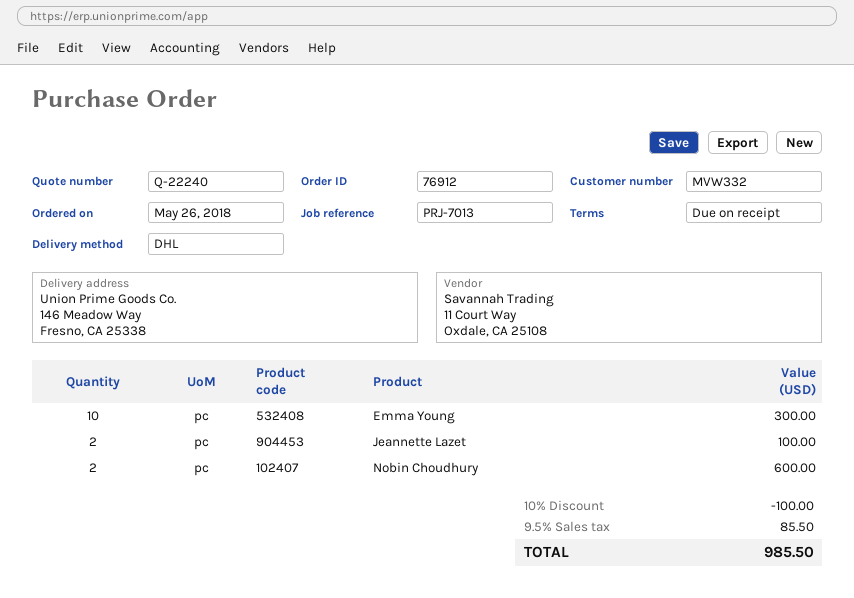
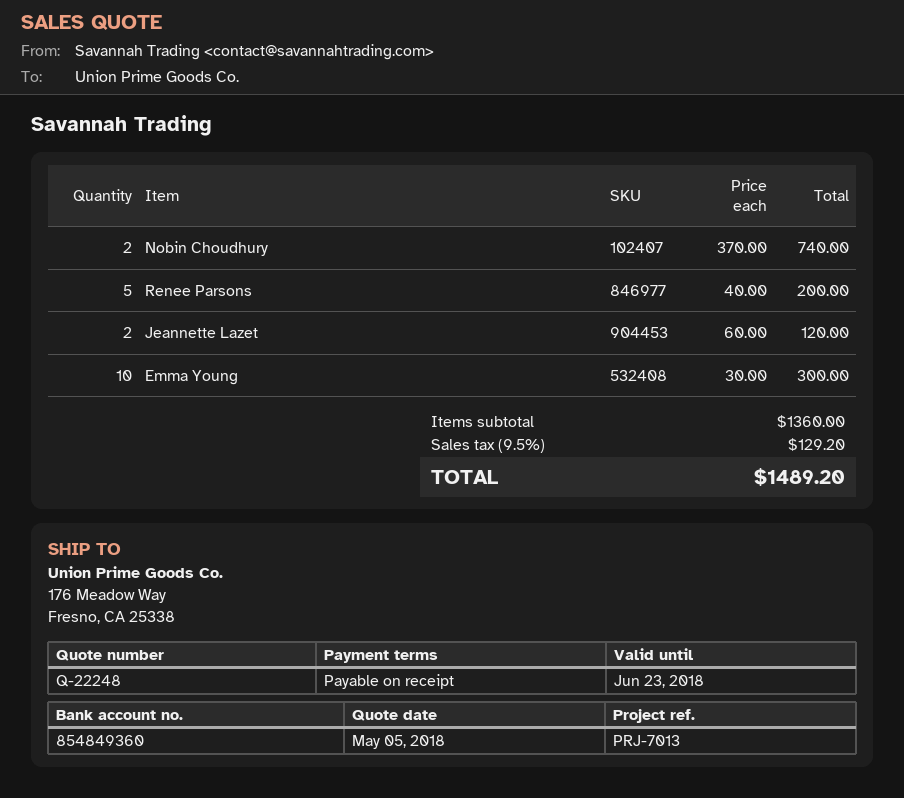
quote number: Q-22240 -> Q-22248
ship to: 146 Meadow Way, Fresno, CA 25338 -> 176 Meadow Way, Fresno, CA 25338
Jeannette Lazet: 2 for 100.00 -> 2 for 120.00
Nobin Choudhury: 2 for 600.00 -> 2 for 740.00
Renee Parsons: none -> 5 for 200.00
discount: 10% = 100.00 -> none
tax: 9.5% = 85.50 -> 9.5% = 129.20
total: 985.50 -> 1489.20

